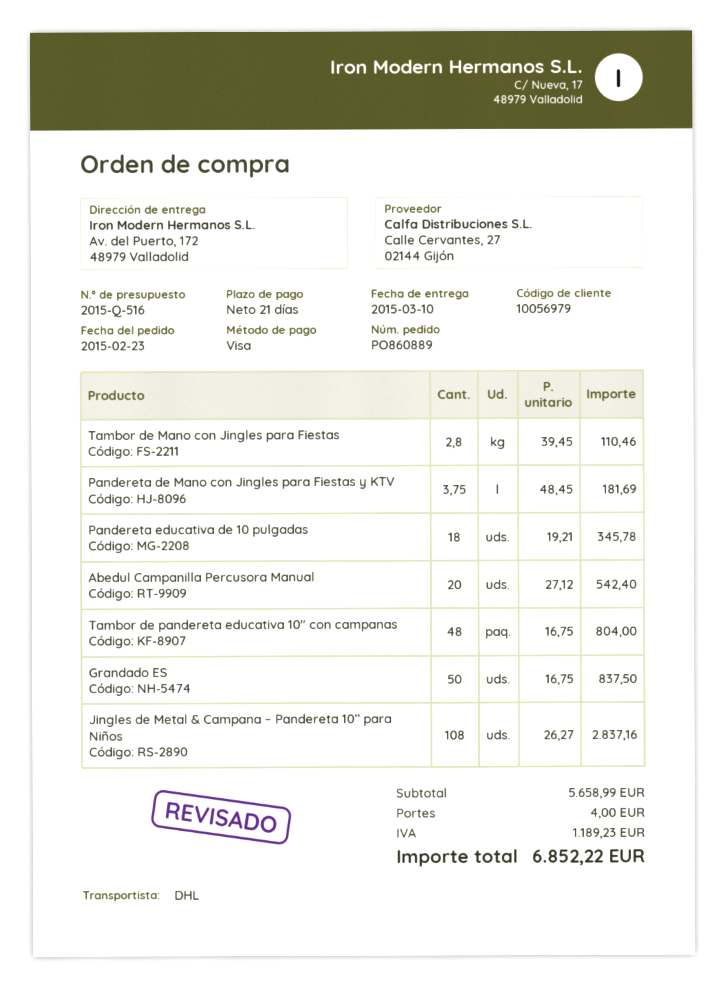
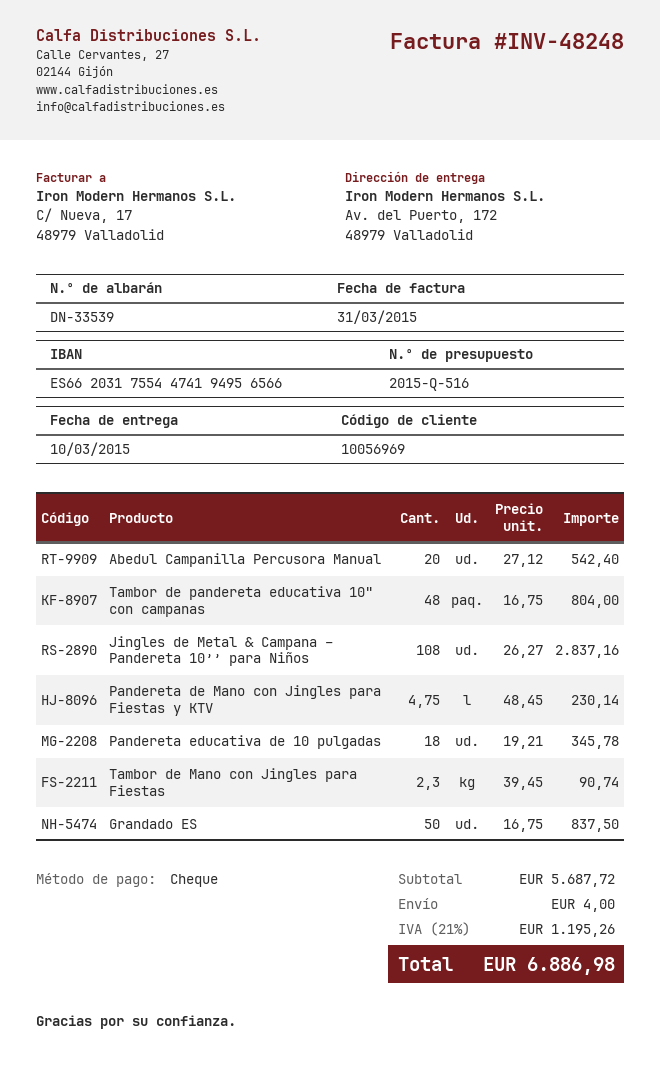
customer number: 10056979 -> 10056969
payment method: Visa -> cheque
Tambor de Mano con Jingles para Fiestas: 2.8 x 39.45 = 110.46 -> 2.3 x 39.45 = 90.74
Pandereta de Mano con Jingles para Fiestas y KTV: 3.75 x 48.45 = 181.69 -> 4.75 x 48.45 = 230.14
subtotal: 5658.99 -> 5687.72
tax: 1189.23 -> 1195.26
total: 6852.22 -> 6886.98

